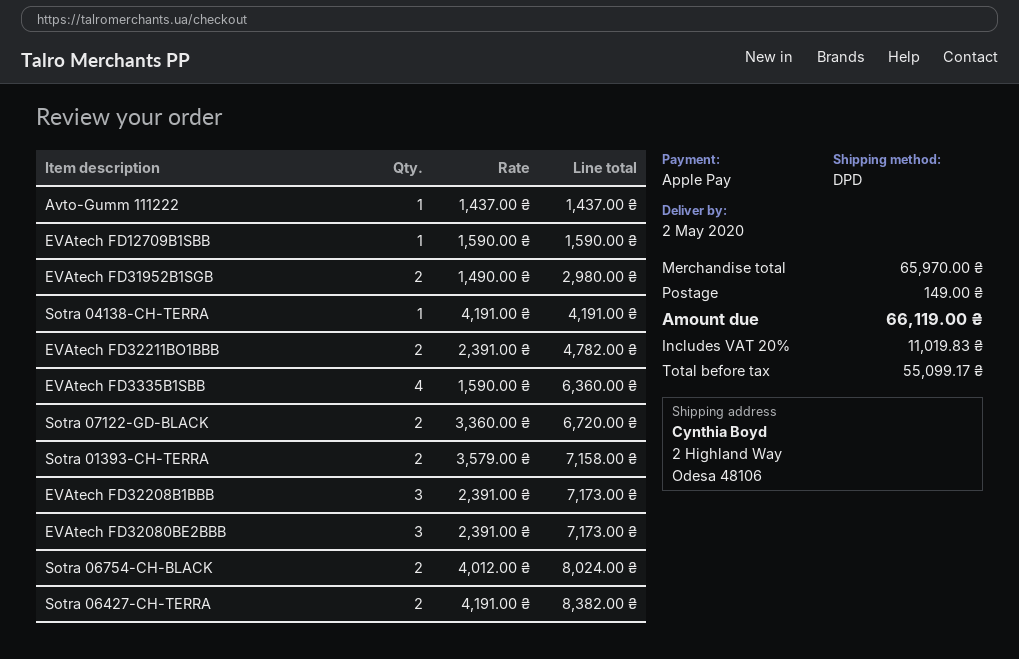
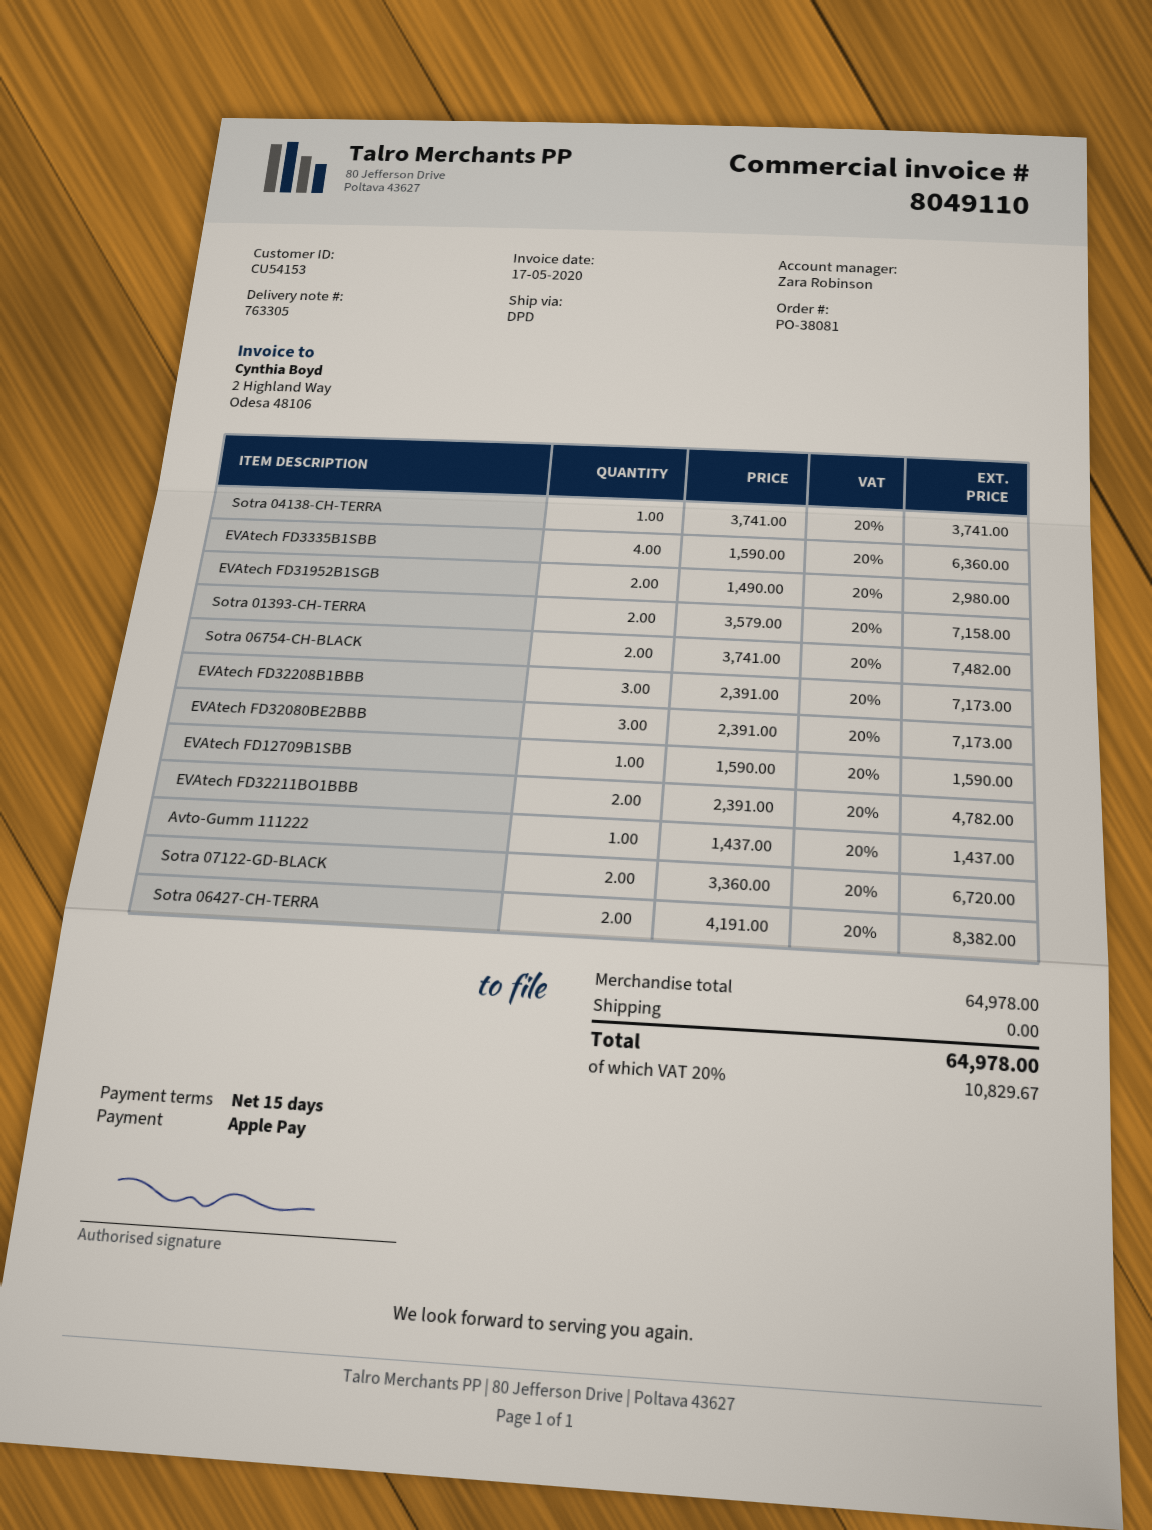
Sotra 04138-CH-TERRA: 1 x 4191.00 = 4191.00 -> 1 x 3741.00 = 3741.00
Sotra 06754-CH-BLACK: 2 x 4012.00 = 8024.00 -> 2 x 3741.00 = 7482.00
subtotal: 65970.00 -> 64978.00
shipping: 149.00 -> 0.00
tax: 20% = 11019.83 -> 20% = 10829.67
total: 66119.00 -> 64978.00

